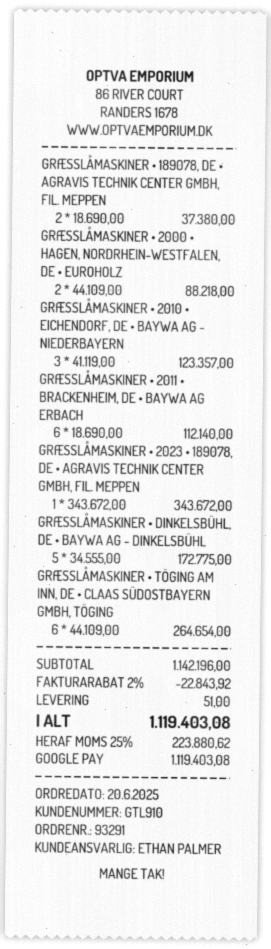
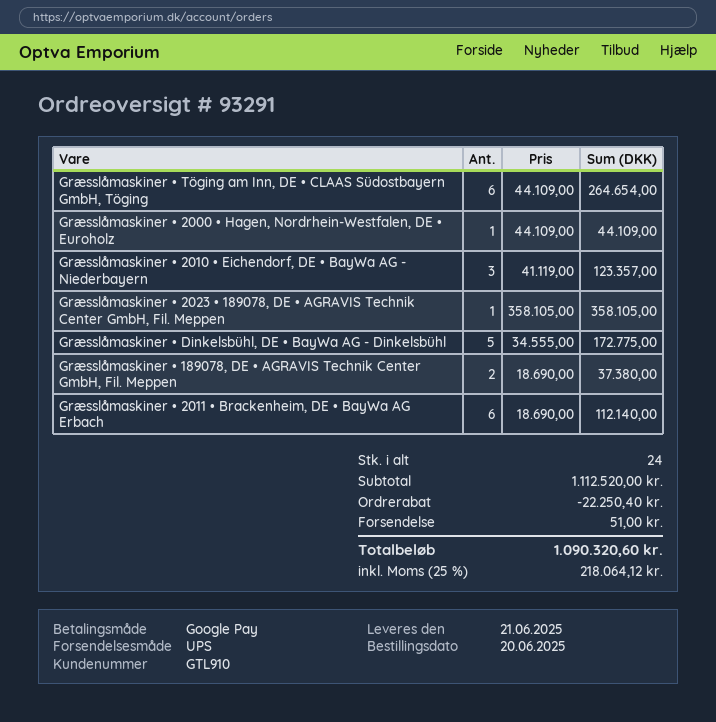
GRÆSSLÅMASKINER • 2000 • HAGEN, NORDRHEIN-WESTFALEN, DE • EUROHOLZ: 2 x 44109.00 = 88218.00 -> 1 x 44109.00 = 44109.00
GRÆSSLÅMASKINER • 2023 • 189078, DE • AGRAVIS TECHNIK CENTER GMBH, FIL. MEPPEN: 1 x 343672.00 = 343672.00 -> 1 x 358105.00 = 358105.00
subtotal: 1142196.00 -> 1112520.00
discount: 22843.92 -> 22250.40
tax: 25% = 223880.62 -> 25% = 218064.12
total: 1119403.08 -> 1090320.60

